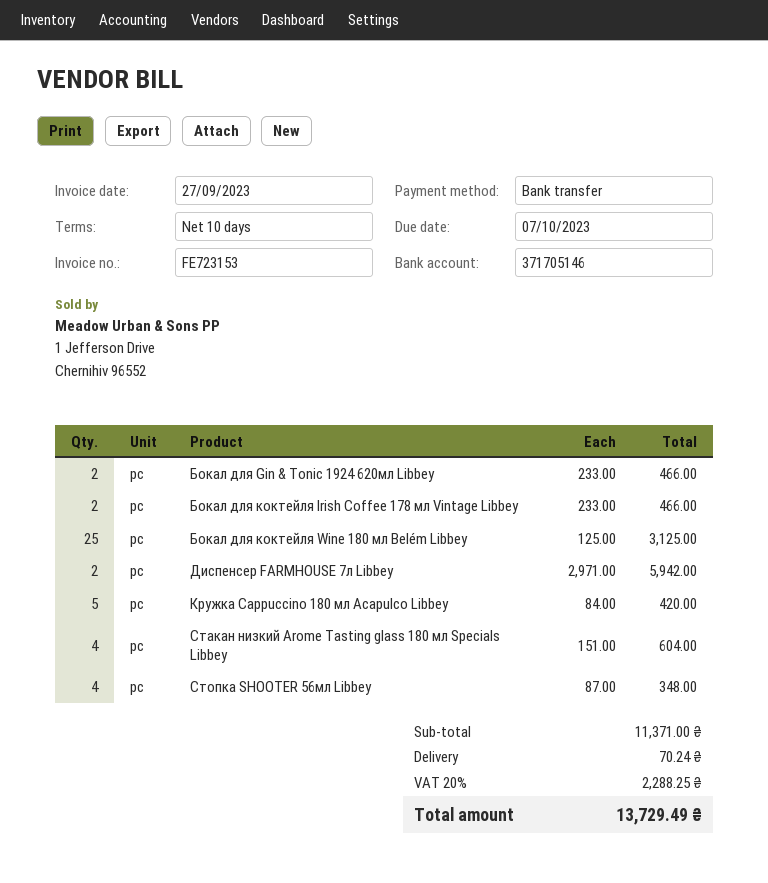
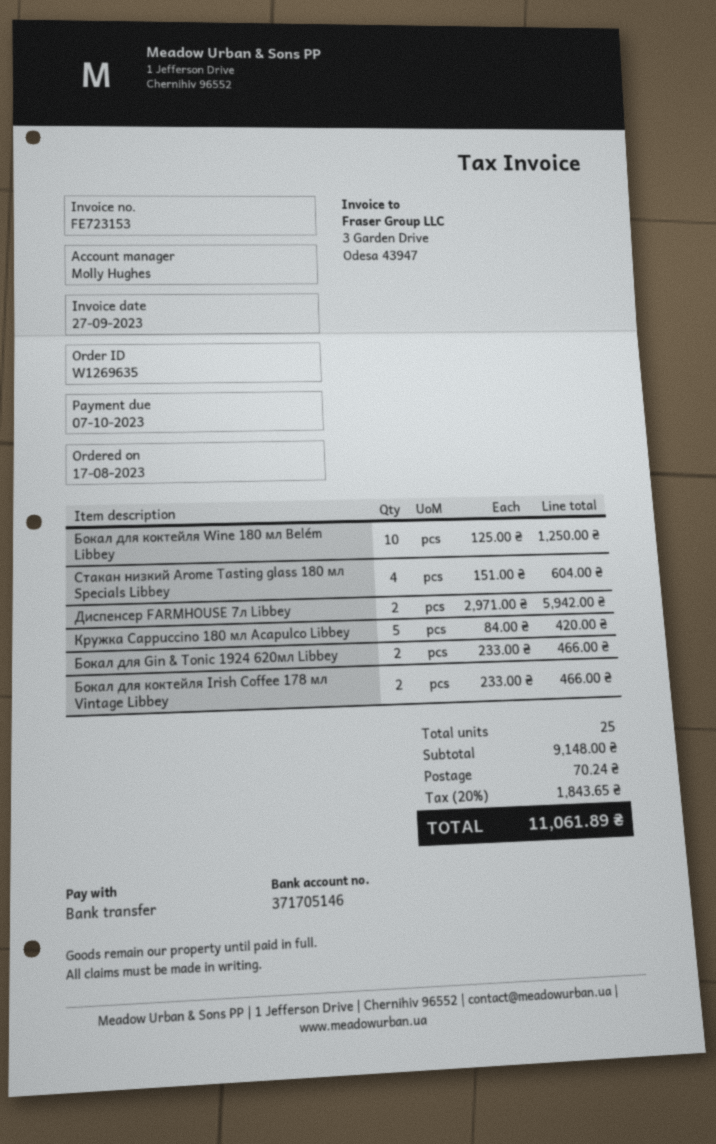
Бокал для коктейля Wine 180 мл Belém Libbey: 25 x 125.00 = 3125.00 -> 10 x 125.00 = 1250.00
Стопка SHOOTER 56мл Libbey: 4 x 87.00 = 348.00 -> none
subtotal: 11371.00 -> 9148.00
tax: 20% = 2288.25 -> 20% = 1843.65
total: 13729.49 -> 11061.89

